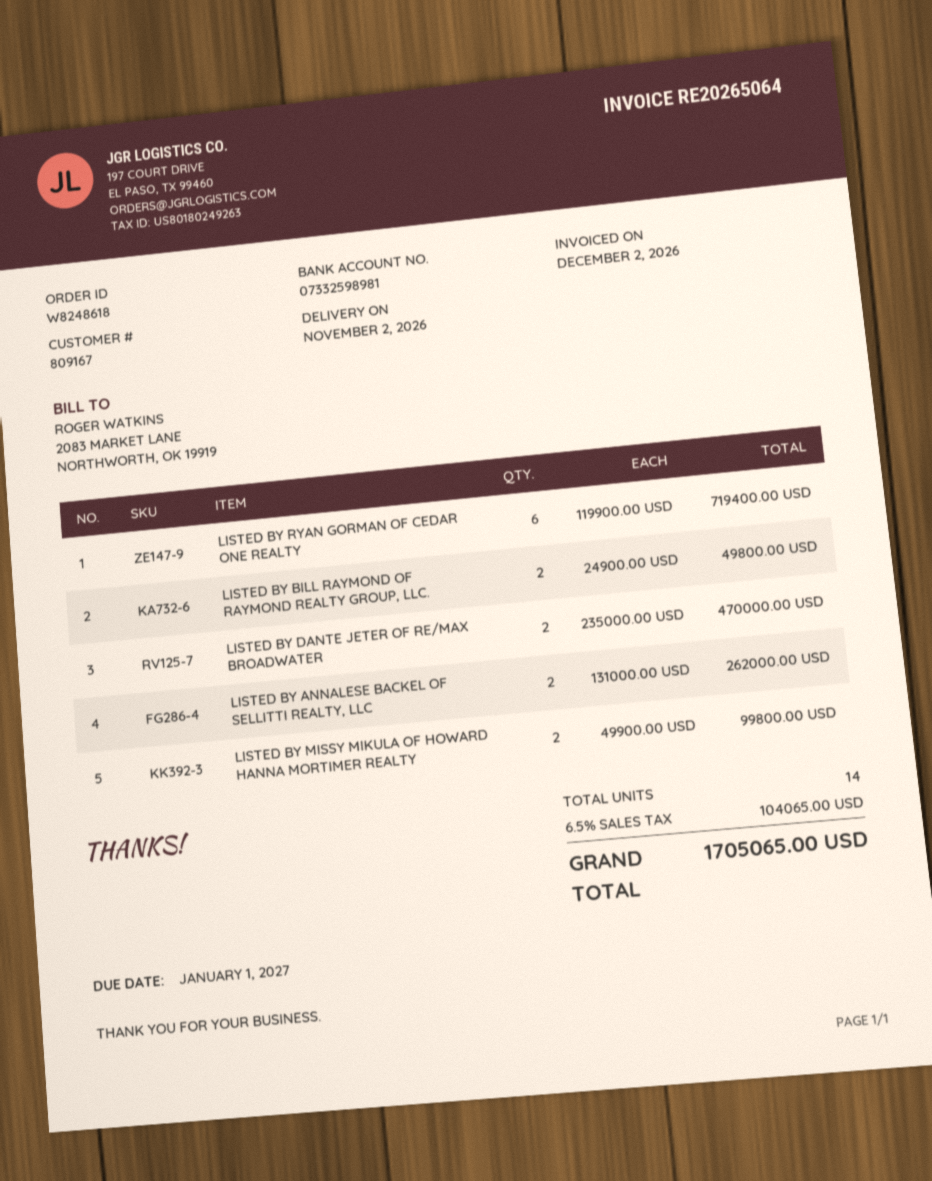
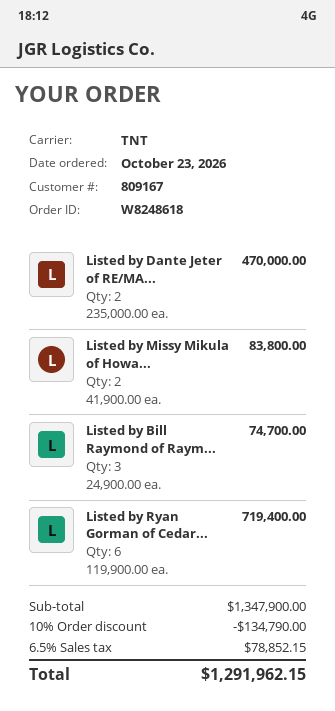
LISTED BY BILL RAYMOND OF RAYMOND REALTY GROUP, LLC.: 2 x 24900.00 = 49800.00 -> 3 x 24900.00 = 74700.00
LISTED BY ANNALESE BACKEL OF SELLITTI REALTY, LLC: 2 x 131000.00 = 262000.00 -> none
LISTED BY MISSY MIKULA OF HOWARD HANNA MORTIMER REALTY: 2 x 49900.00 = 99800.00 -> 2 x 41900.00 = 83800.00
discount: none -> 10% = 134790.00
tax: 6.5% = 104065.00 -> 6.5% = 78852.15
total: 1705065.00 -> 1291962.15

